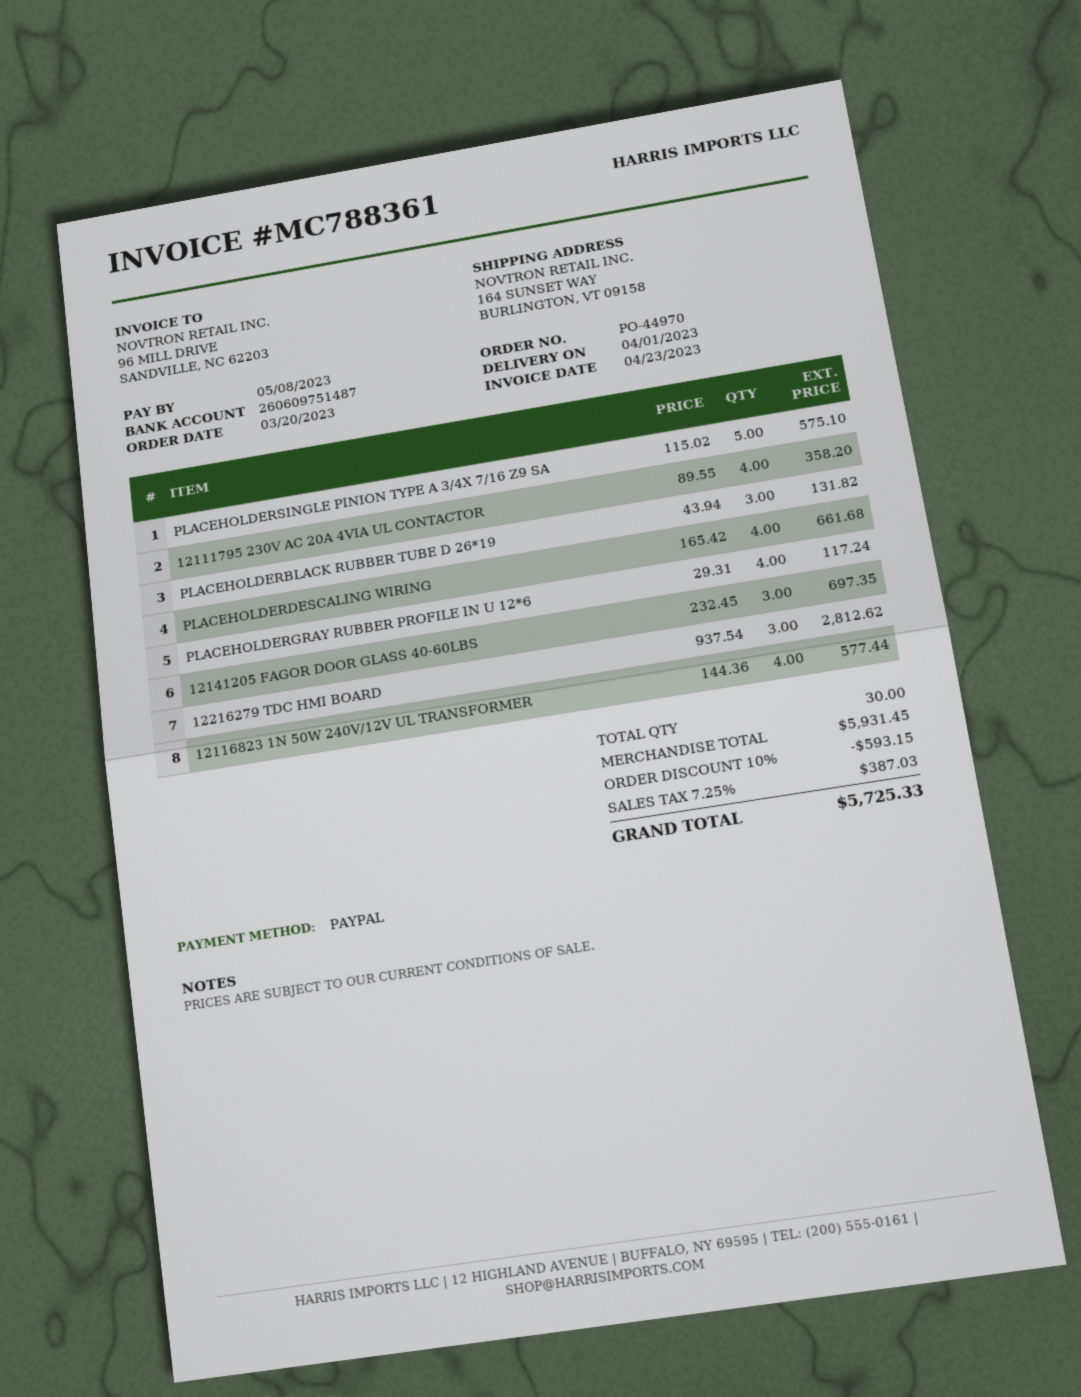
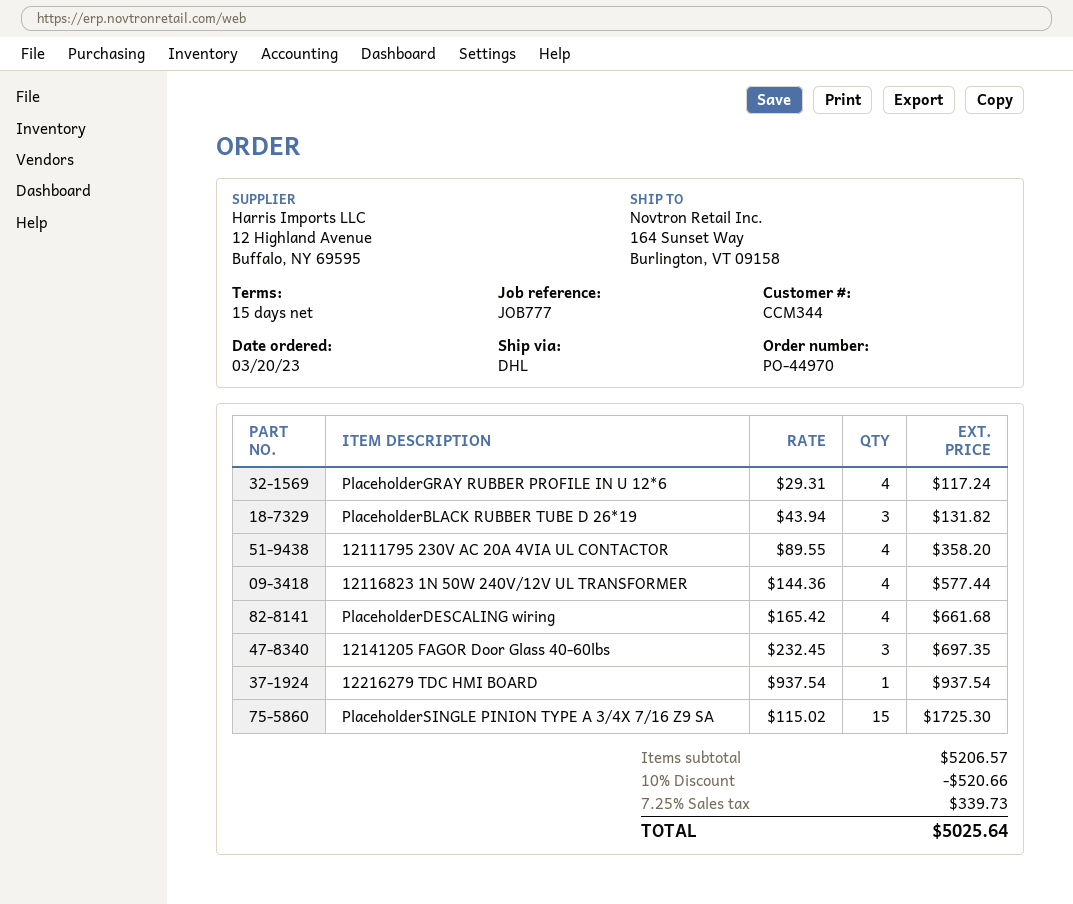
PLACEHOLDERSINGLE PINION TYPE A 3/4X 7/16 Z9 SA: 5 x 115.02 = 575.10 -> 15 x 115.02 = 1725.30
12216279 TDC HMI BOARD: 3 x 937.54 = 2812.62 -> 1 x 937.54 = 937.54
subtotal: 5931.45 -> 5206.57
discount: 10% = 593.15 -> 10% = 520.66
tax: 7.25% = 387.03 -> 7.25% = 339.73
total: 5725.33 -> 5025.64

